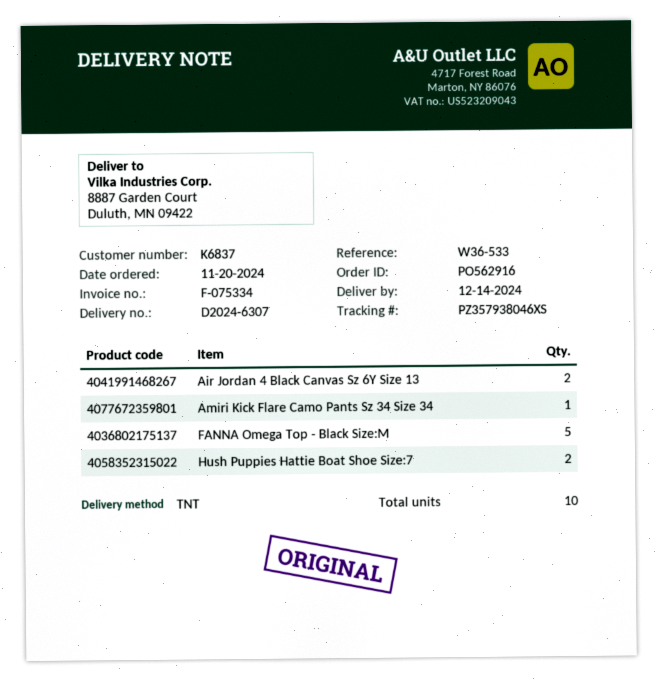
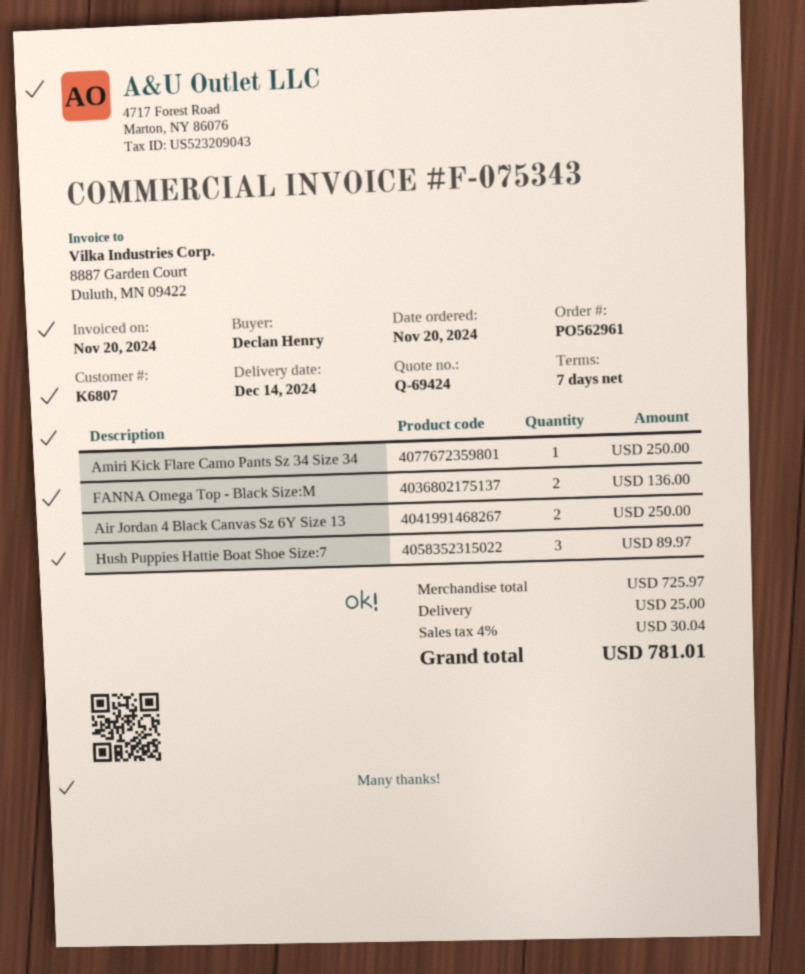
order number: PO562916 -> PO562961
invoice number: F-075334 -> F-075343
customer number: K6837 -> K6807
FANNA Omega Top - Black Size:M: 5 -> 2
Hush Puppies Hattie Boat Shoe Size:7: 2 -> 3

